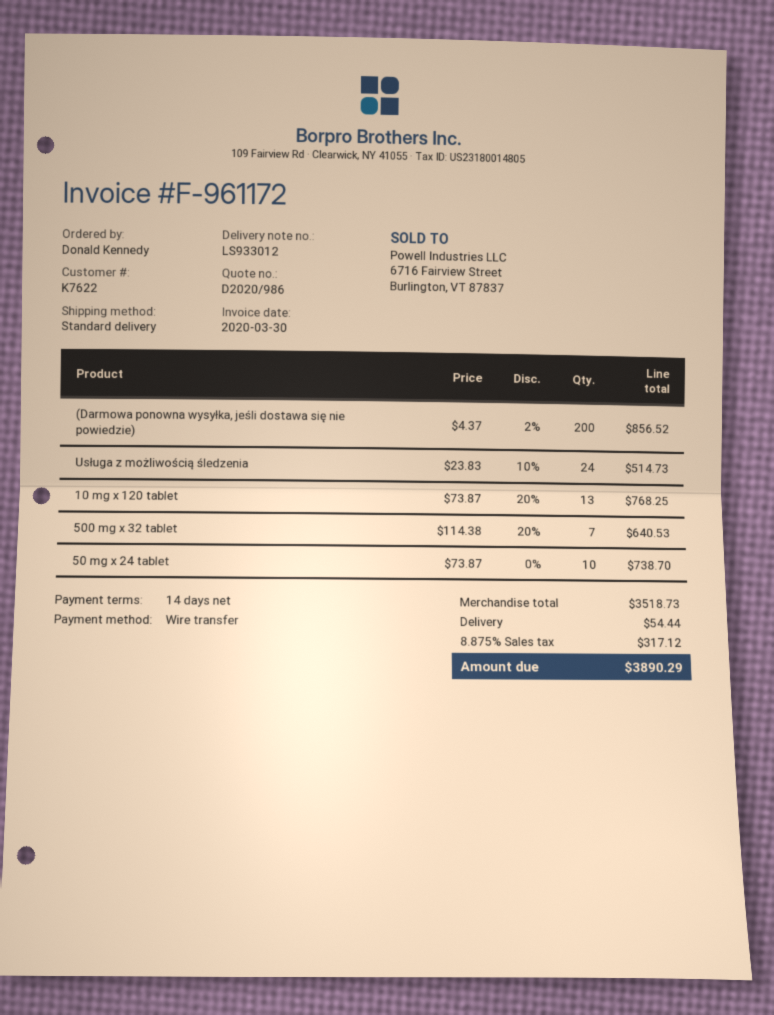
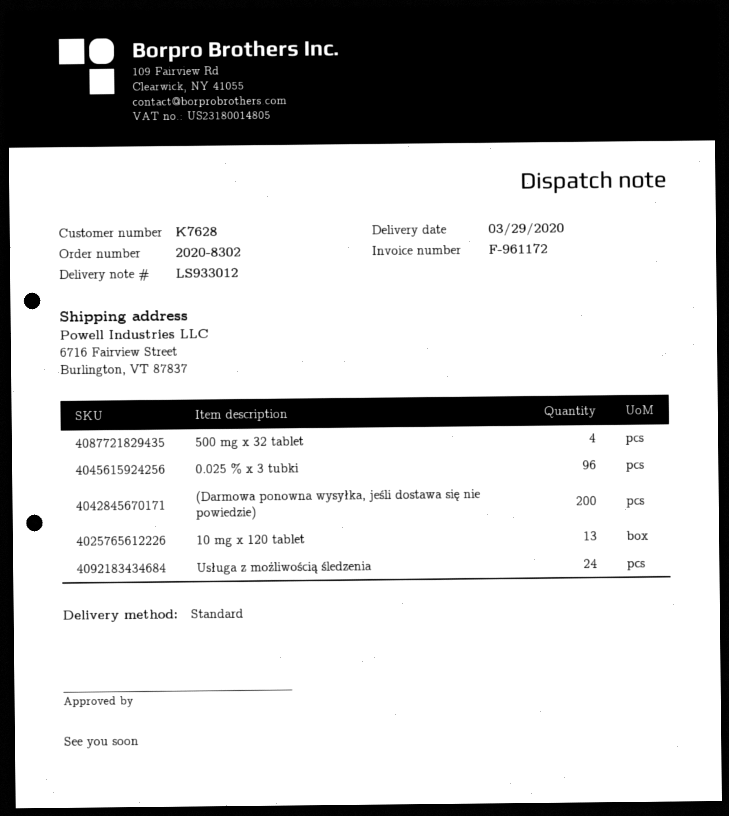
customer number: K7622 -> K7628
500 mg x 32 tablet: 7 -> 4
50 mg x 24 tablet: 10 -> none
0.025 % x 3 tubki: none -> 96

